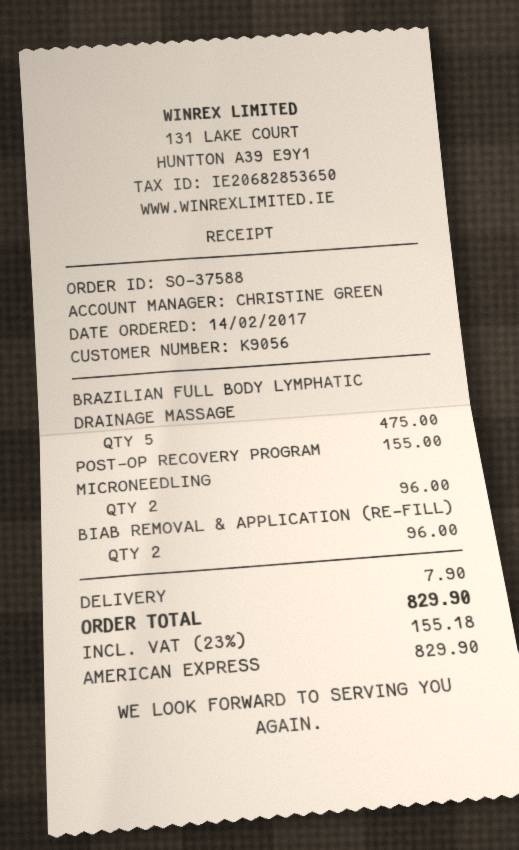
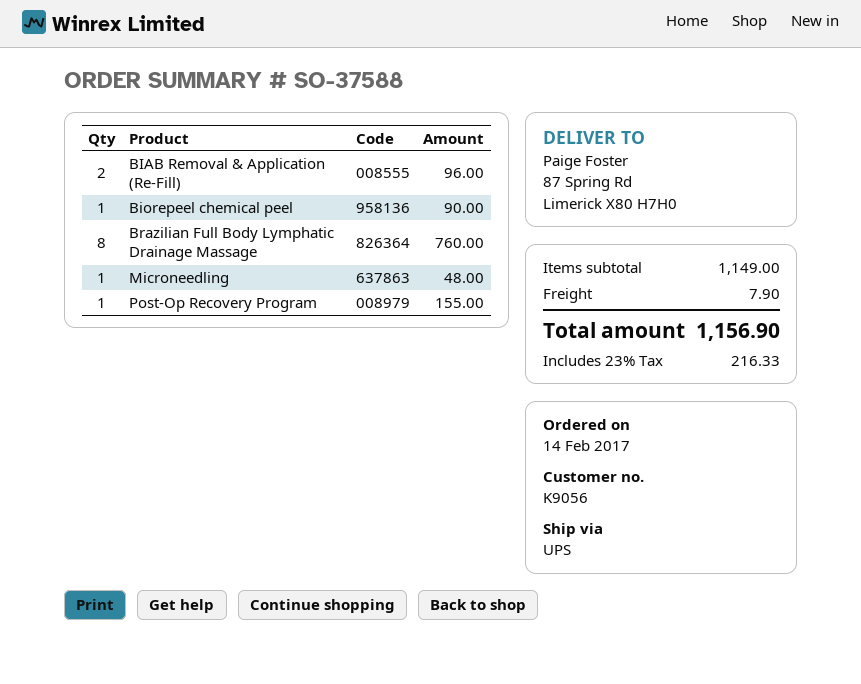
BRAZILIAN FULL BODY LYMPHATIC DRAINAGE MASSAGE: 5 for 475.00 -> 8 for 760.00
MICRONEEDLING: 2 for 96.00 -> 1 for 48.00
Biorepeel chemical peel: none -> 1 for 90.00
tax: 23% = 155.18 -> 23% = 216.33
total: 829.90 -> 1156.90

